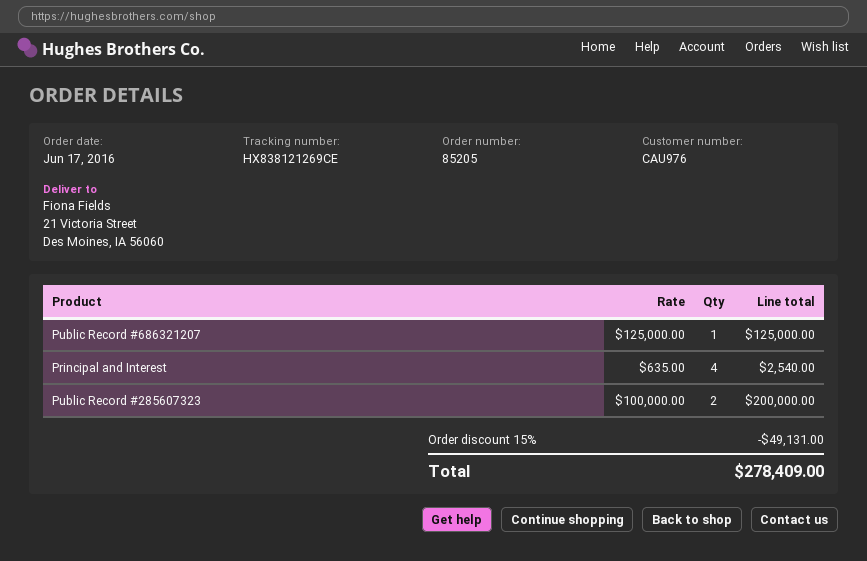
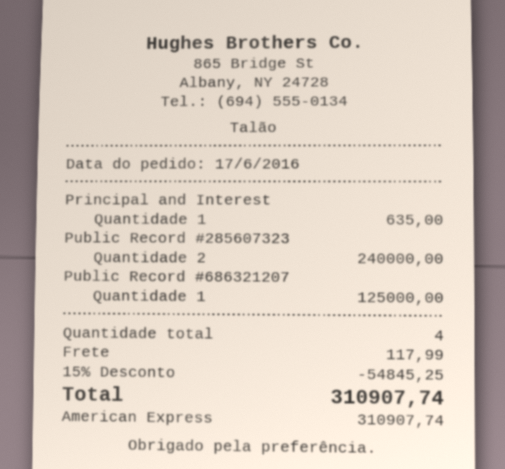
Principal and Interest: 4 for 2540.00 -> 1 for 635.00
Public Record #285607323: 2 for 200000.00 -> 2 for 240000.00
discount: 15% = 49131.00 -> 15% = 54845.25
shipping: none -> 117.99
total: 278409.00 -> 310907.74

